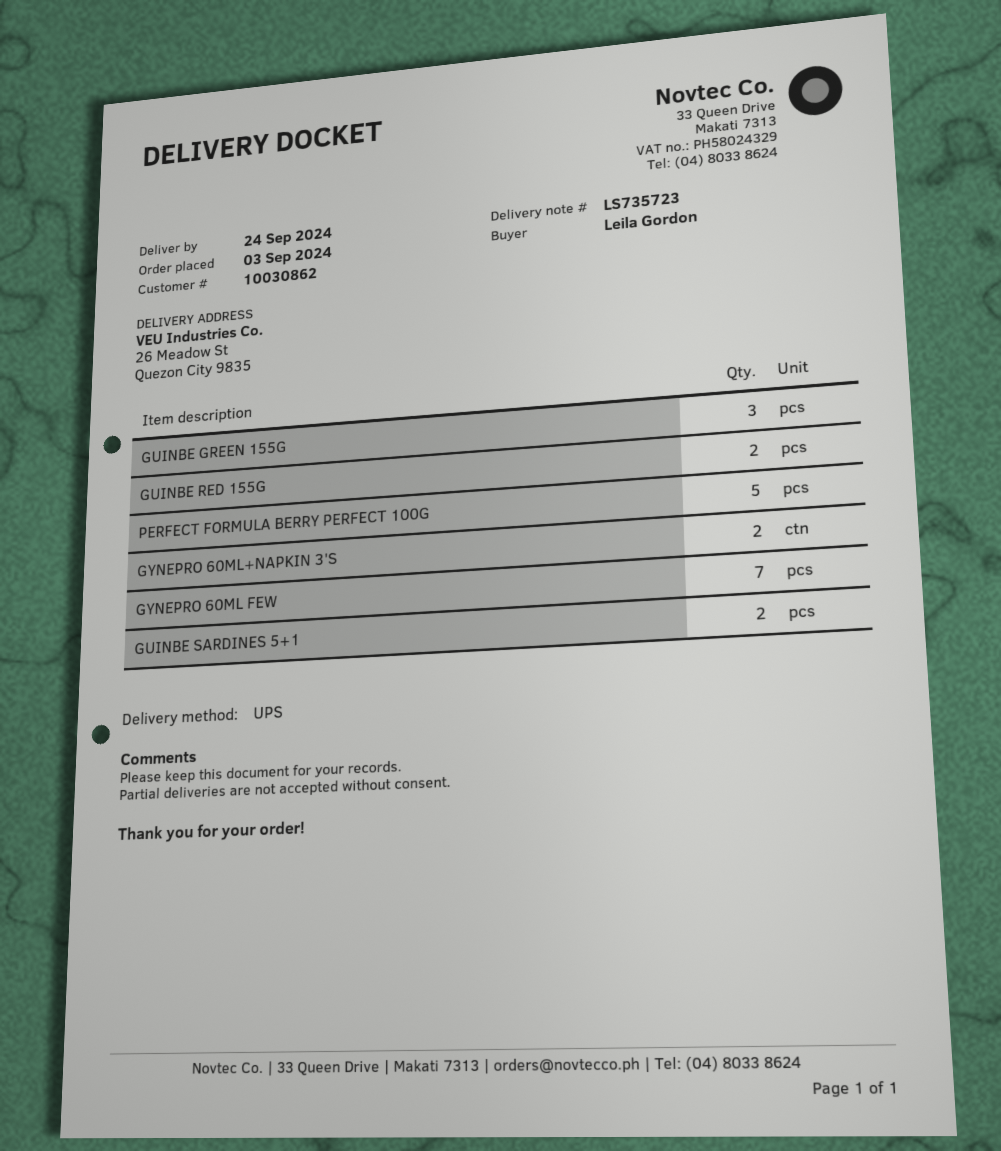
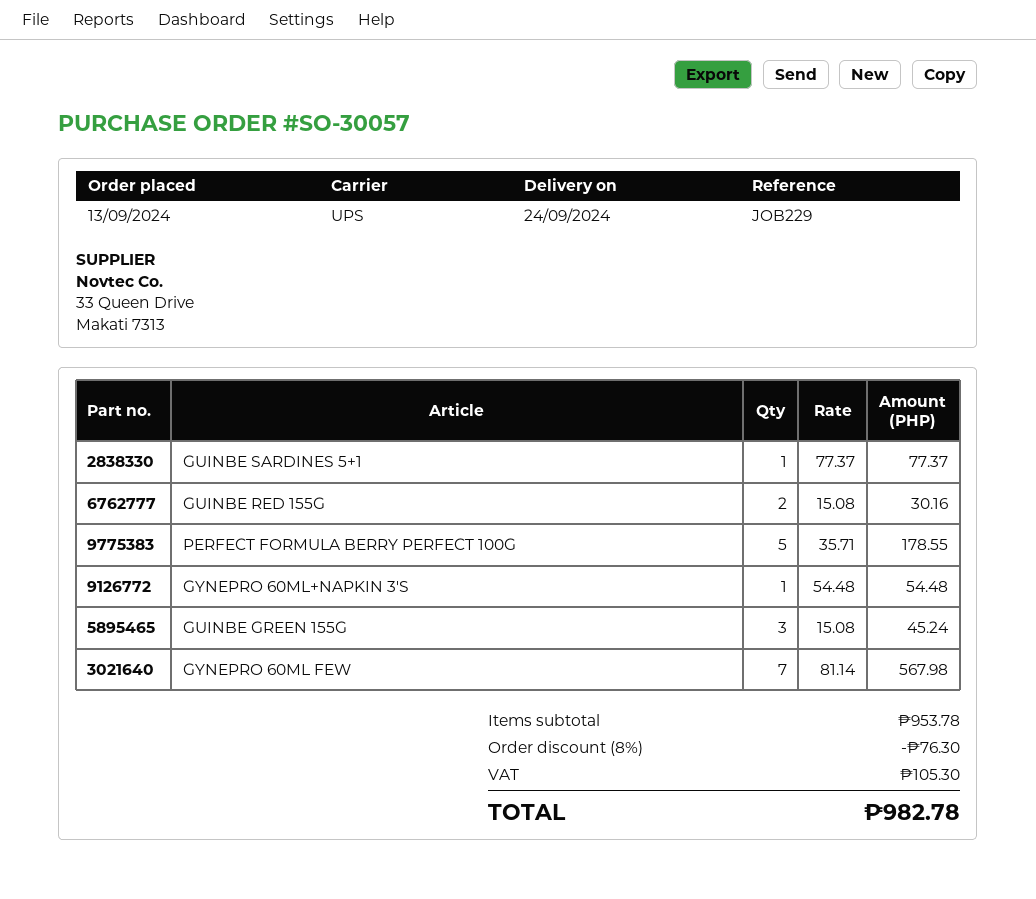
order date: 2024-09-03 -> 2024-09-13
GYNEPRO 60ML+NAPKIN 3'S: 2 -> 1
GUINBE SARDINES 5+1: 2 -> 1

